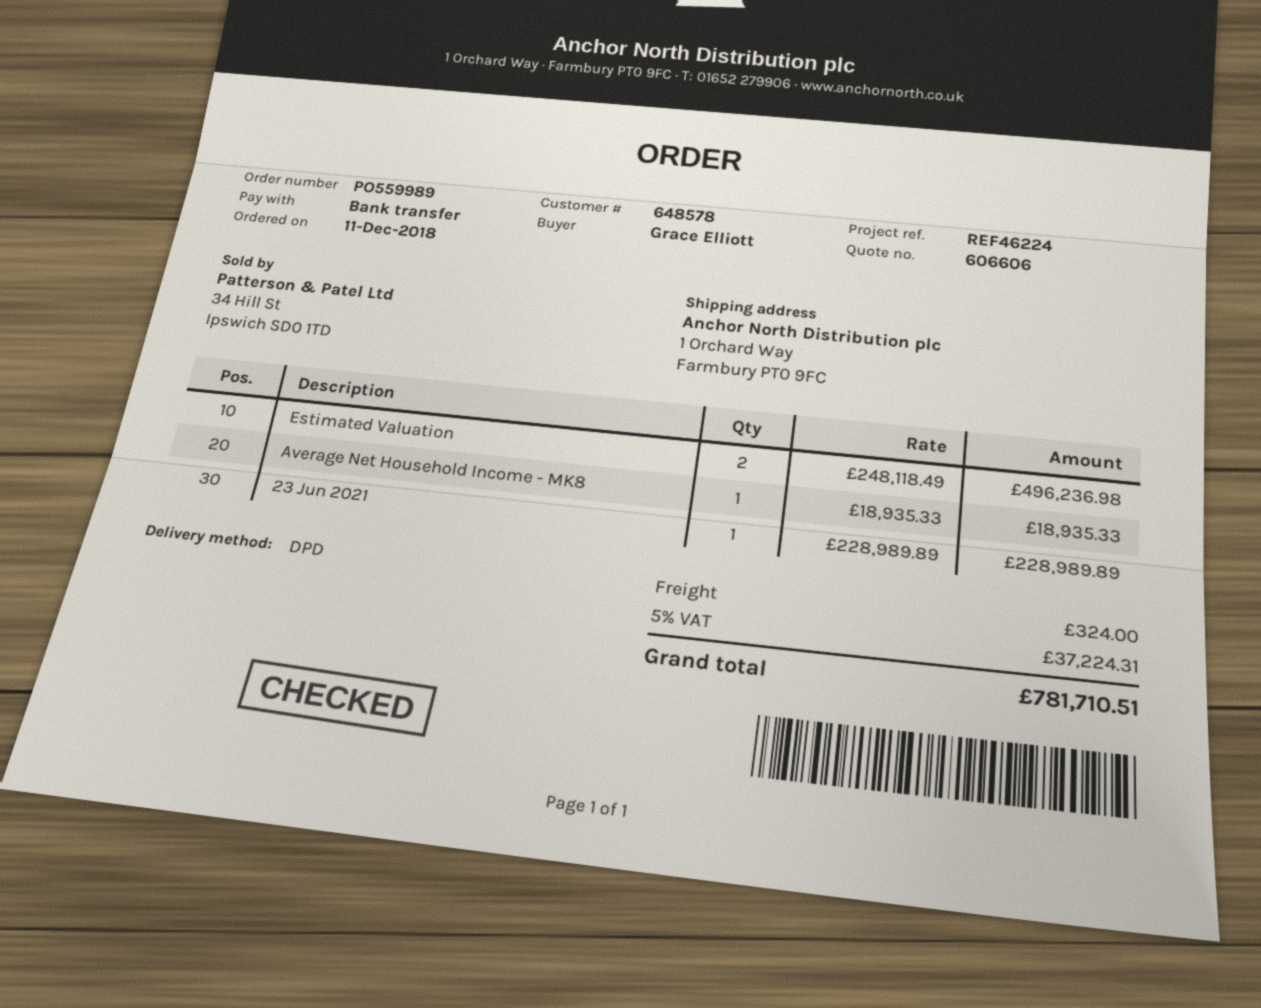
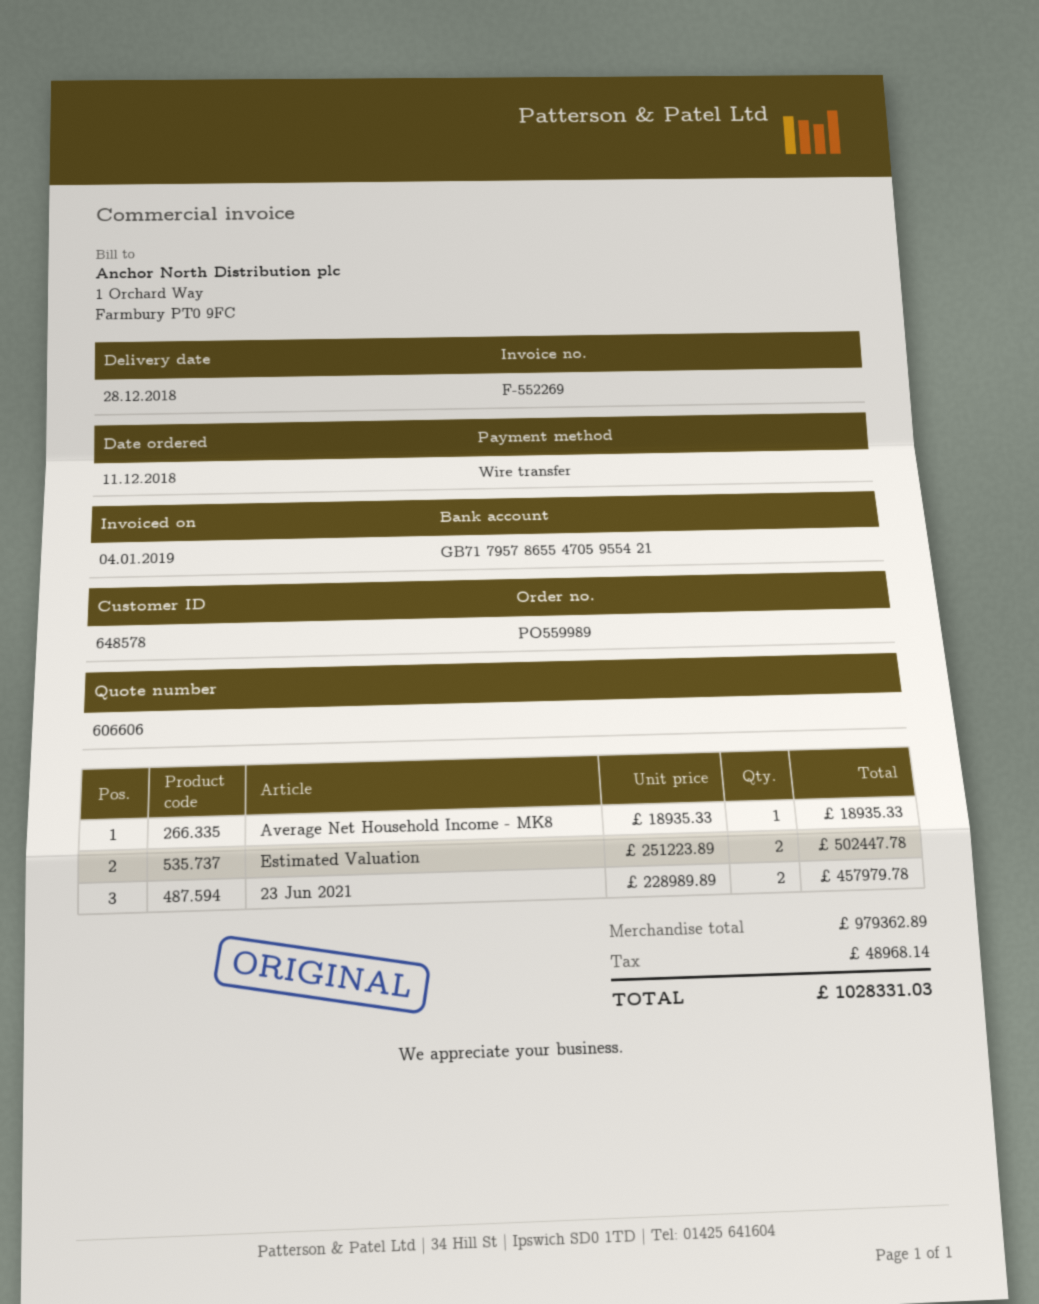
Estimated Valuation: 2 x 248118.49 = 496236.98 -> 2 x 251223.89 = 502447.78
23 Jun 2021: 1 x 228989.89 = 228989.89 -> 2 x 228989.89 = 457979.78
shipping: 324.00 -> none
tax: 37224.31 -> 48968.14
total: 781710.51 -> 1028331.03

